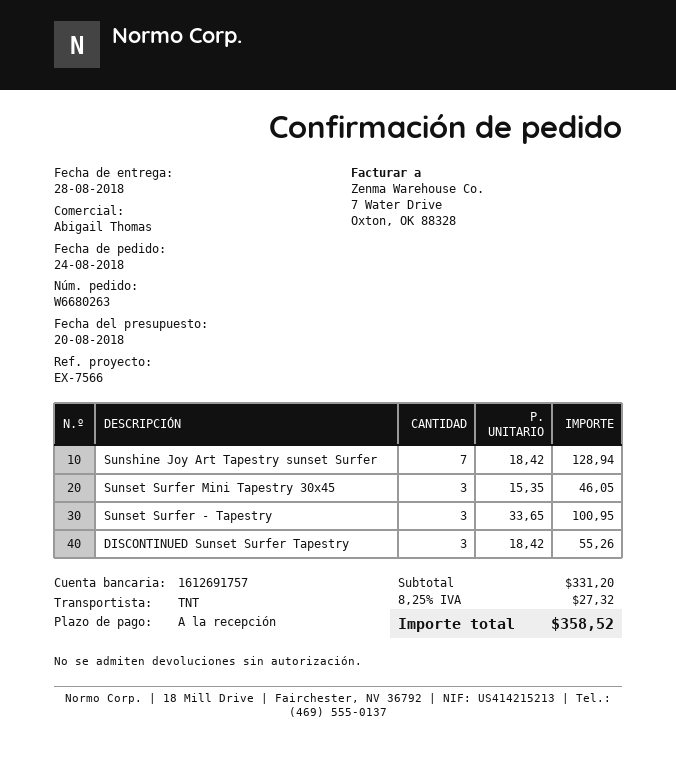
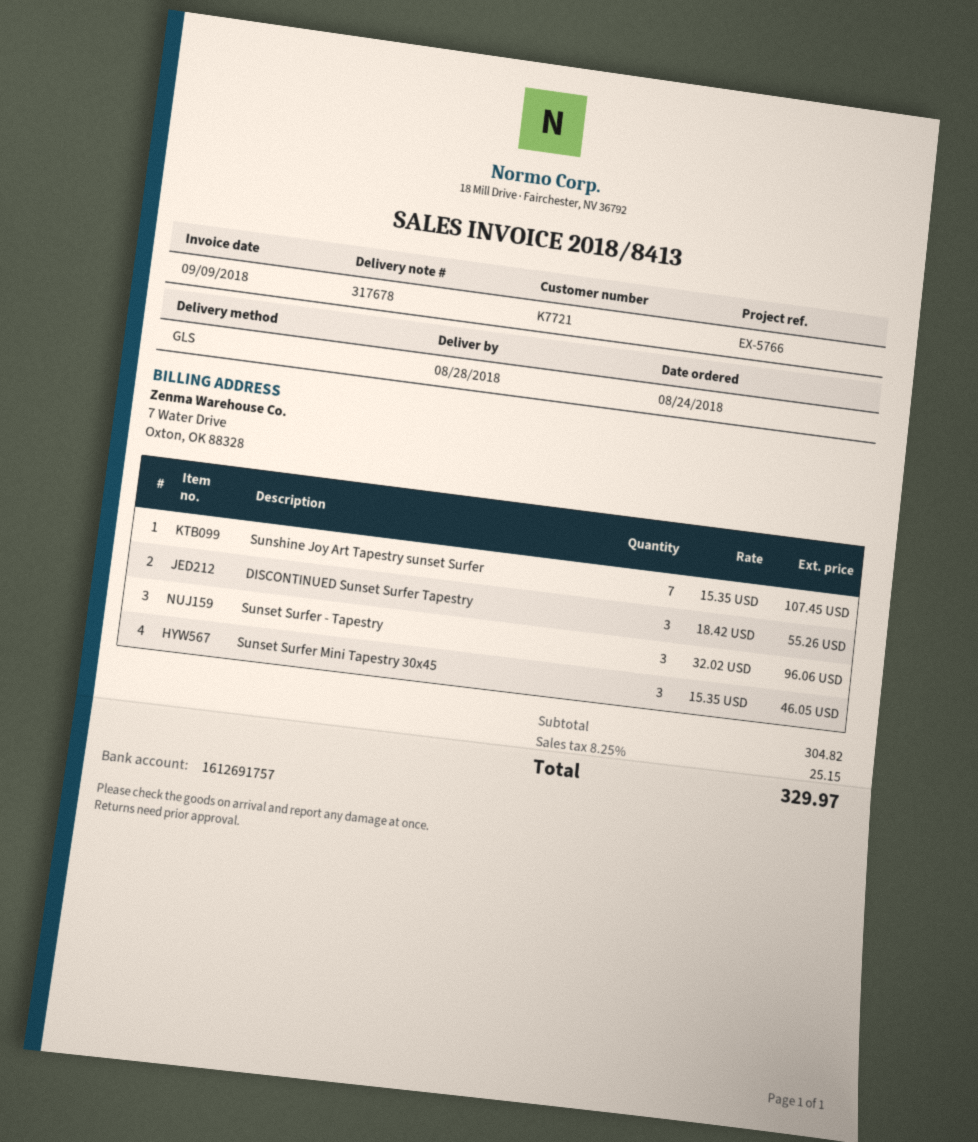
reference: EX-7566 -> EX-5766
shipping method: TNT -> GLS
Sunshine Joy Art Tapestry sunset Surfer: 7 x 18.42 = 128.94 -> 7 x 15.35 = 107.45
Sunset Surfer - Tapestry: 3 x 33.65 = 100.95 -> 3 x 32.02 = 96.06
subtotal: 331.20 -> 304.82
tax: 8.25% = 27.32 -> 8.25% = 25.15
total: 358.52 -> 329.97

